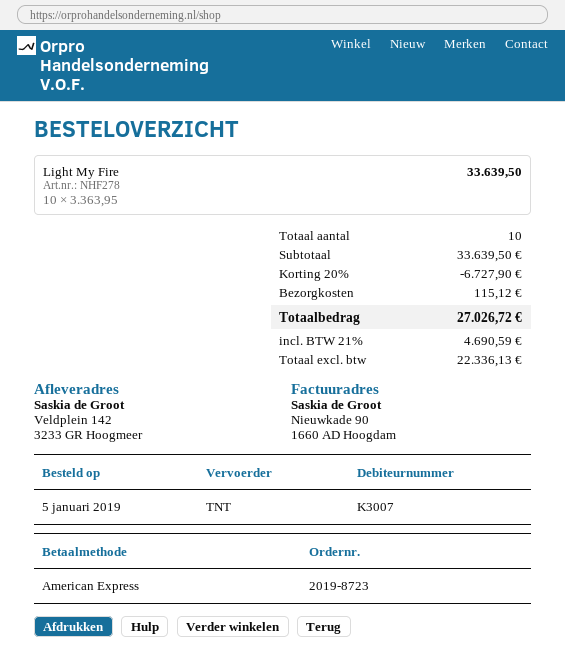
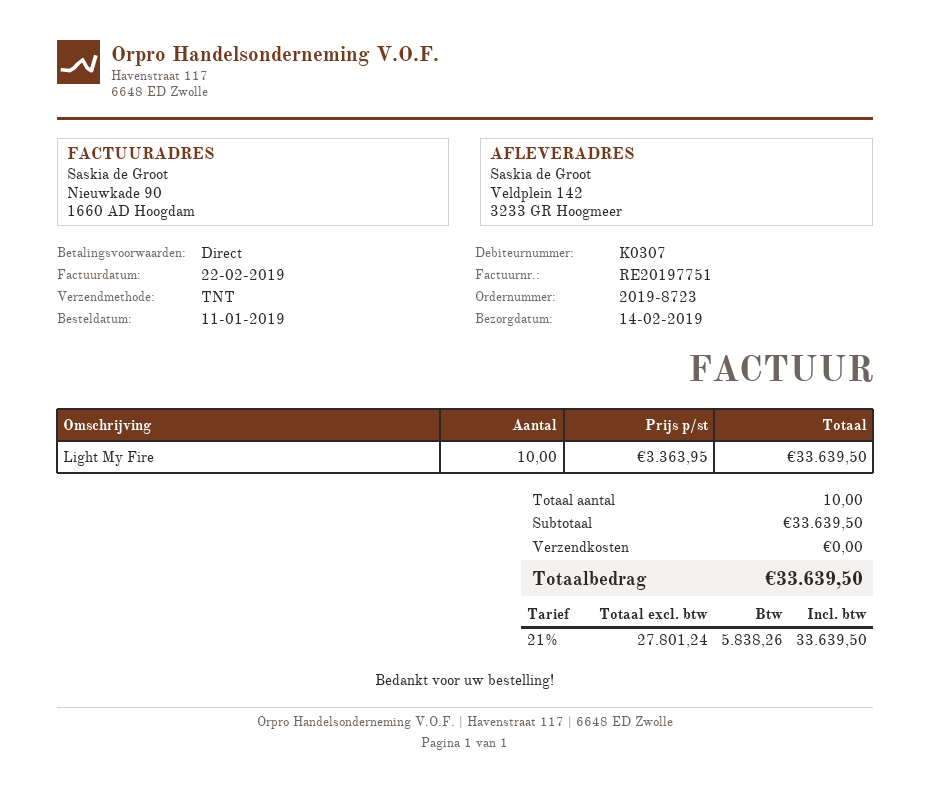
order date: 2019-01-05 -> 2019-01-11
customer number: K3007 -> K0307
discount: 20% = 6727.90 -> none
shipping: 115.12 -> 0.00
net: 22336.13 -> 27801.24
tax: 21% = 4690.59 -> 21% = 5838.26
total: 27026.72 -> 33639.50

